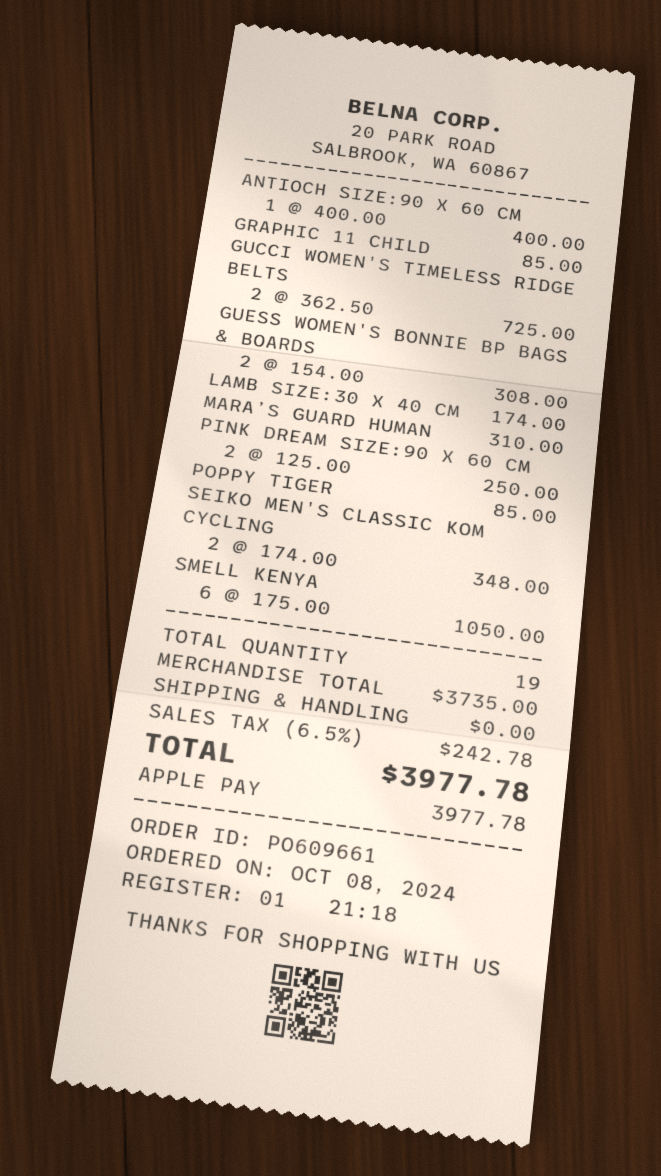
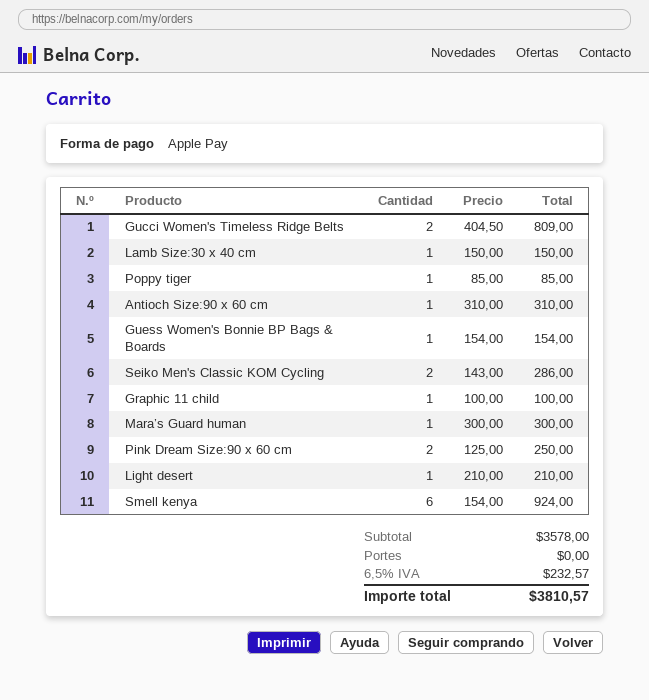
ANTIOCH SIZE:90 X 60 CM: 1 x 400.00 = 400.00 -> 1 x 310.00 = 310.00
GRAPHIC 11 CHILD: 1 x 85.00 = 85.00 -> 1 x 100.00 = 100.00
GUCCI WOMEN'S TIMELESS RIDGE BELTS: 2 x 362.50 = 725.00 -> 2 x 404.50 = 809.00
GUESS WOMEN'S BONNIE BP BAGS & BOARDS: 2 x 154.00 = 308.00 -> 1 x 154.00 = 154.00
LAMB SIZE:30 X 40 CM: 1 x 174.00 = 174.00 -> 1 x 150.00 = 150.00
MARA’S GUARD HUMAN: 1 x 310.00 = 310.00 -> 1 x 300.00 = 300.00
SEIKO MEN'S CLASSIC KOM CYCLING: 2 x 174.00 = 348.00 -> 2 x 143.00 = 286.00
SMELL KENYA: 6 x 175.00 = 1050.00 -> 6 x 154.00 = 924.00
Light desert: none -> 1 x 210.00 = 210.00
subtotal: 3735.00 -> 3578.00
tax: 6.5% = 242.78 -> 6.5% = 232.57
total: 3977.78 -> 3810.57

